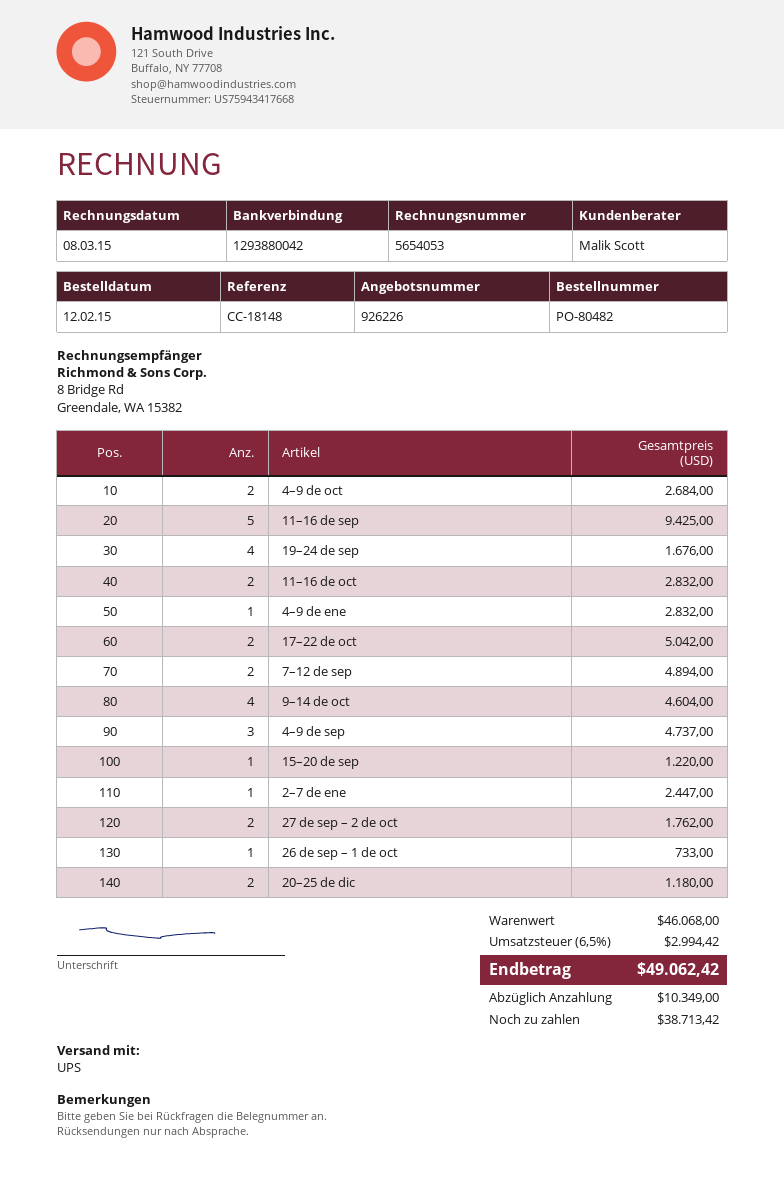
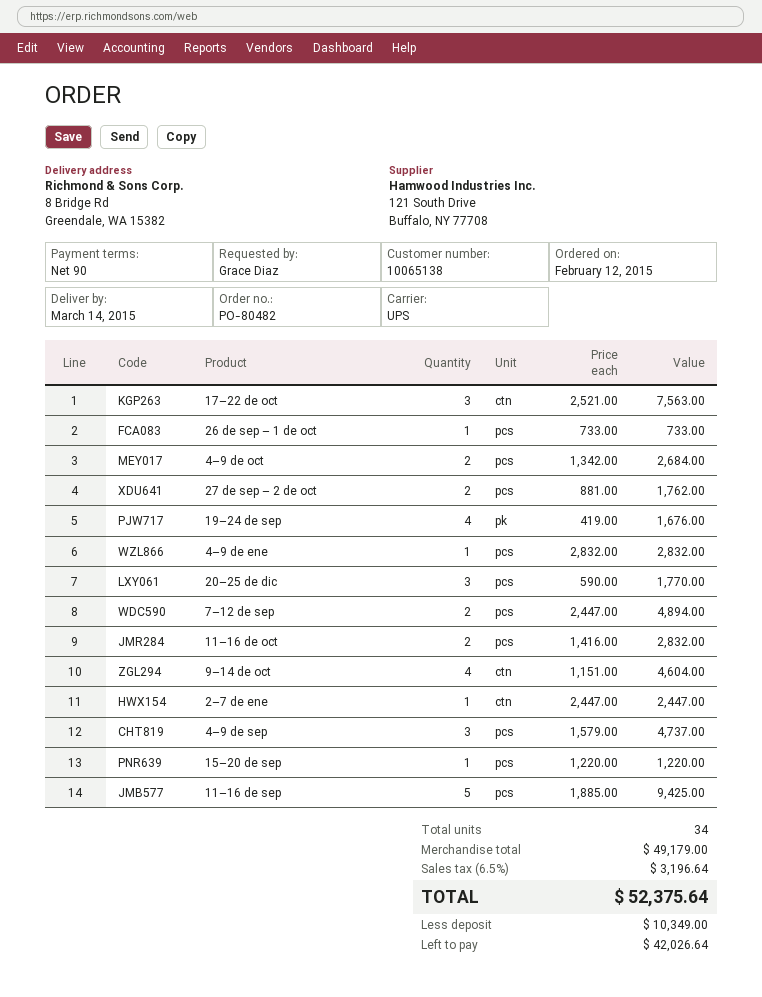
17–22 de oct: 2 for 5042.00 -> 3 for 7563.00
20–25 de dic: 2 for 1180.00 -> 3 for 1770.00
subtotal: 46068.00 -> 49179.00
tax: 6.5% = 2994.42 -> 6.5% = 3196.64
total: 49062.42 -> 52375.64
balance: 38713.42 -> 42026.64

